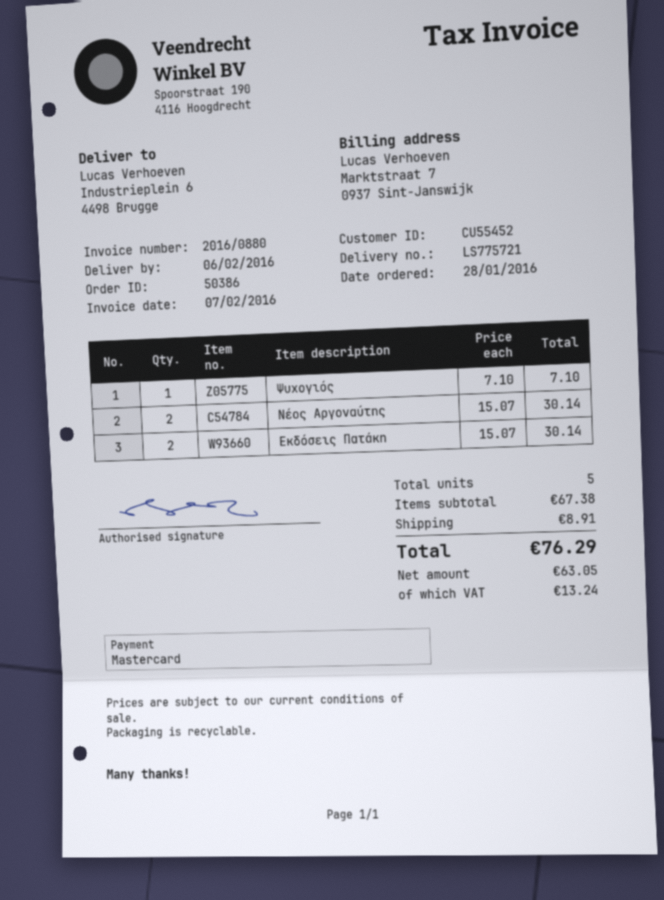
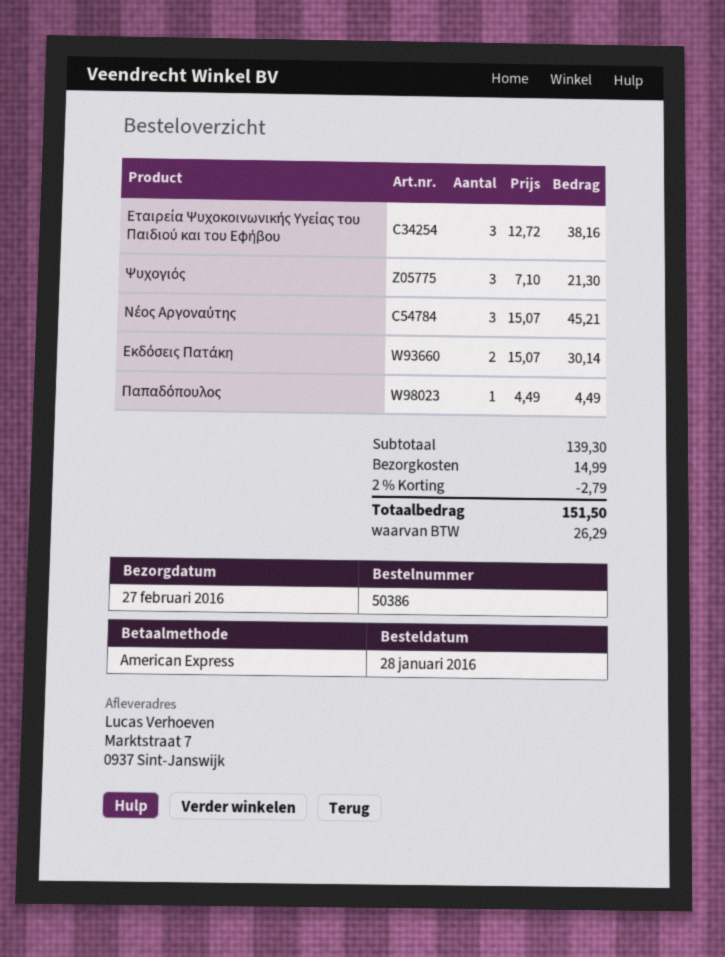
delivery date: 2016-02-06 -> 2016-02-27
payment method: Mastercard -> American Express
ship to: Industrieplein 6, 4498 Brugge -> Marktstraat 7, 0937 Sint-Janswijk
Ψυχογιός: 1 x 7.10 = 7.10 -> 3 x 7.10 = 21.30
Νέος Αργοναύτης: 2 x 15.07 = 30.14 -> 3 x 15.07 = 45.21
Εταιρεία Ψυχοκοινωνικής Υγείας του Παιδιού και του Εφήβου: none -> 3 x 12.72 = 38.16
Παπαδόπουλος: none -> 1 x 4.49 = 4.49
subtotal: 67.38 -> 139.30
discount: none -> 2% = 2.79
shipping: 8.91 -> 14.99
tax: 13.24 -> 26.29
total: 76.29 -> 151.50

